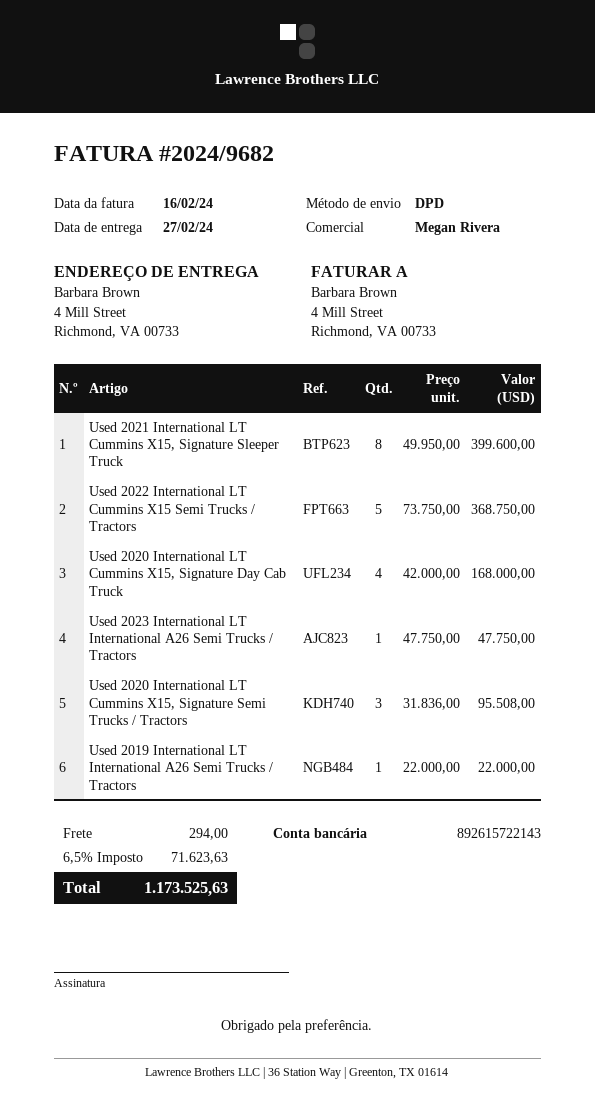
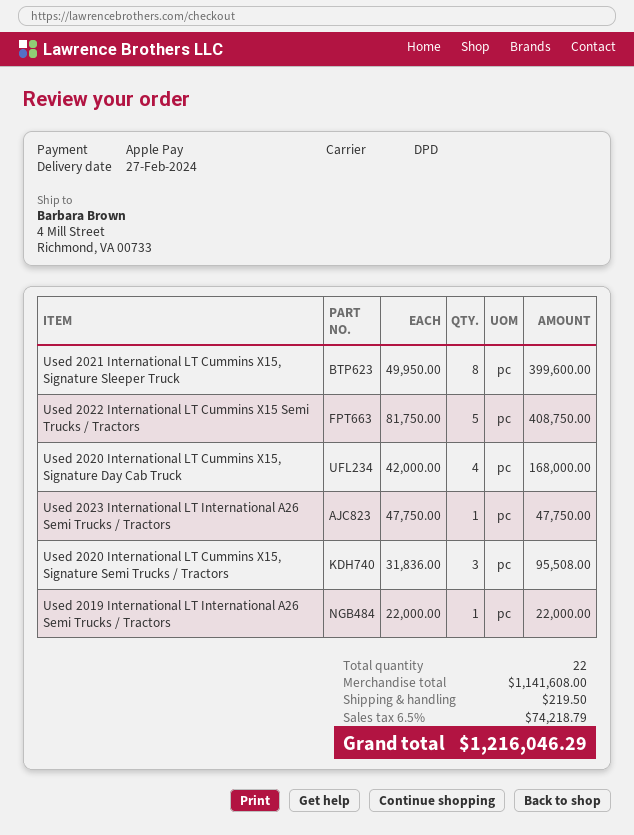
Used 2022 International LT Cummins X15 Semi Trucks / Tractors: 5 x 73750.00 = 368750.00 -> 5 x 81750.00 = 408750.00
shipping: 294.00 -> 219.50
tax: 6.5% = 71623.63 -> 6.5% = 74218.79
total: 1173525.63 -> 1216046.29

